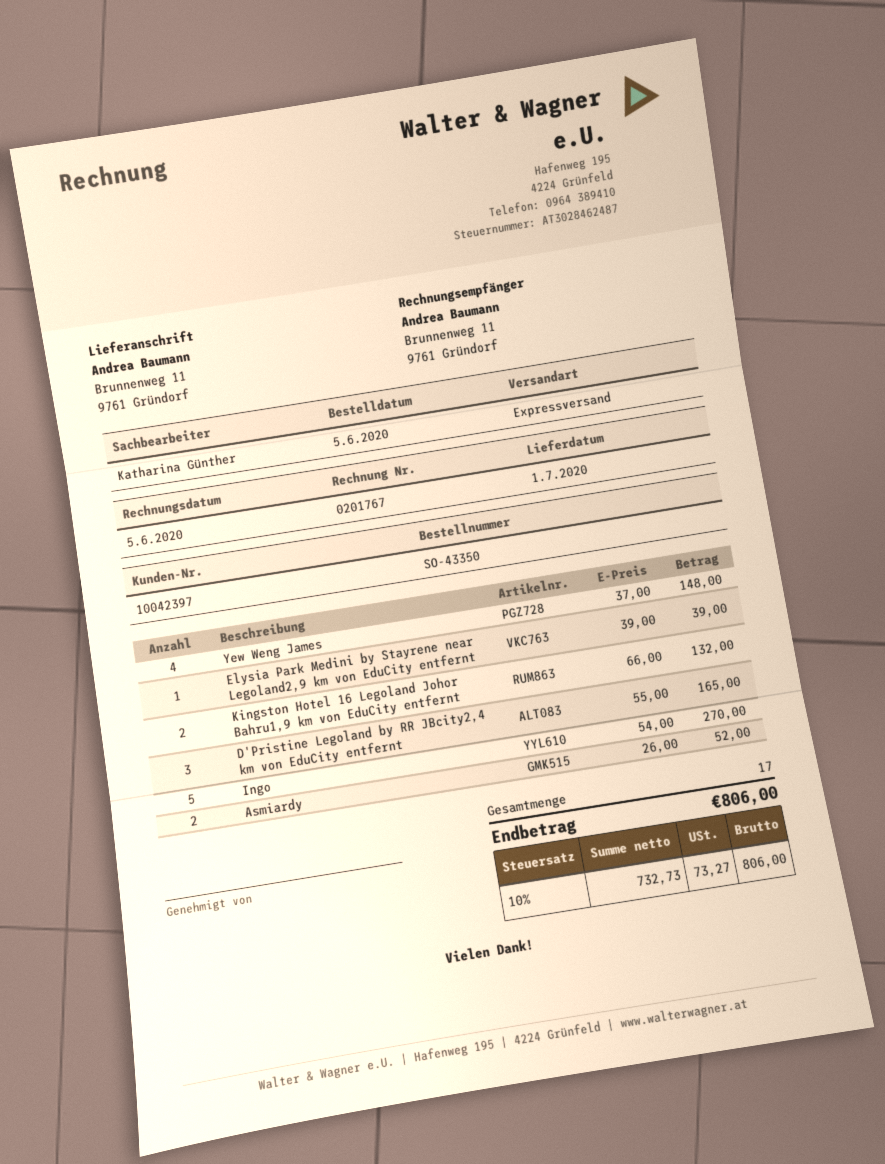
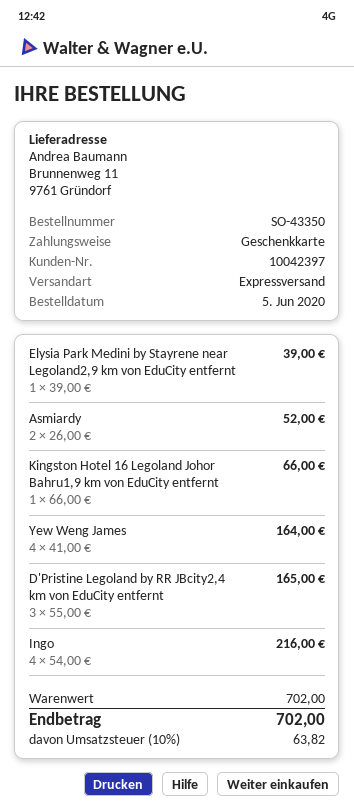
Yew Weng James: 4 x 37.00 = 148.00 -> 4 x 41.00 = 164.00
Kingston Hotel 16 Legoland Johor Bahru1,9 km von EduCity entfernt: 2 x 66.00 = 132.00 -> 1 x 66.00 = 66.00
Ingo: 5 x 54.00 = 270.00 -> 4 x 54.00 = 216.00
tax: 10% = 73.27 -> 10% = 63.82
total: 806.00 -> 702.00

